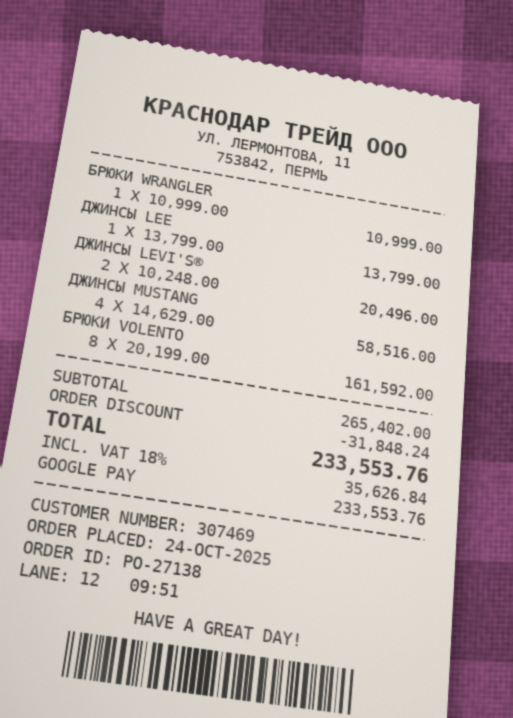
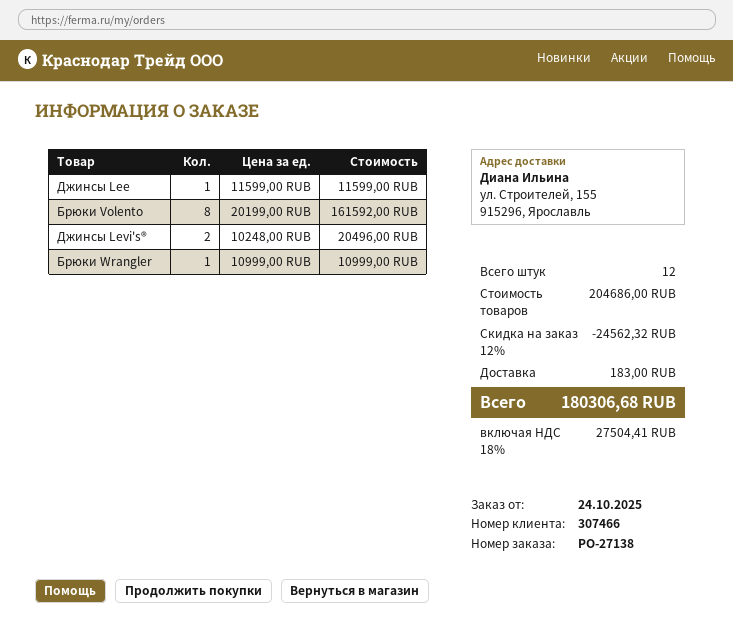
customer number: 307469 -> 307466
ДЖИНСЫ LEE: 1 x 13799.00 = 13799.00 -> 1 x 11599.00 = 11599.00
ДЖИНСЫ MUSTANG: 4 x 14629.00 = 58516.00 -> none
subtotal: 265402.00 -> 204686.00
discount: 31848.24 -> 24562.32
shipping: none -> 183.00
tax: 18% = 35626.84 -> 18% = 27504.41
total: 233553.76 -> 180306.68

